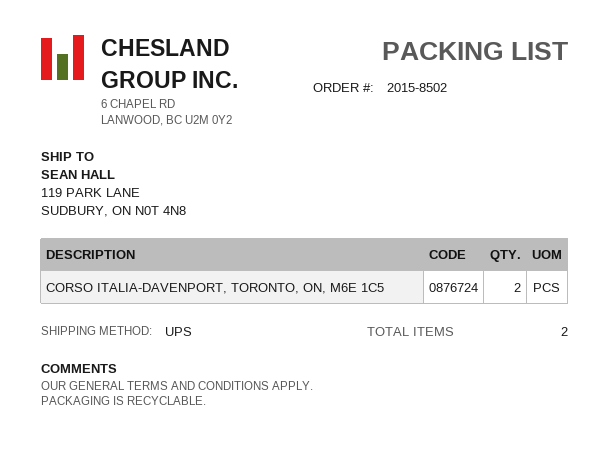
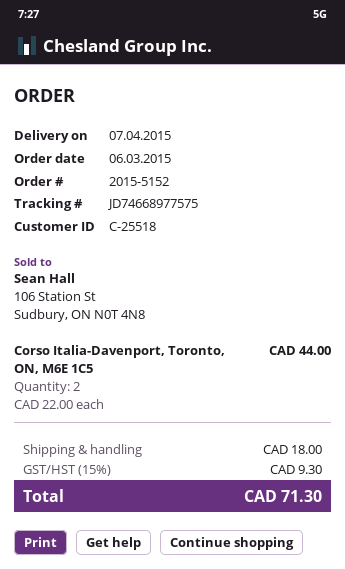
order number: 2015-8502 -> 2015-5152

